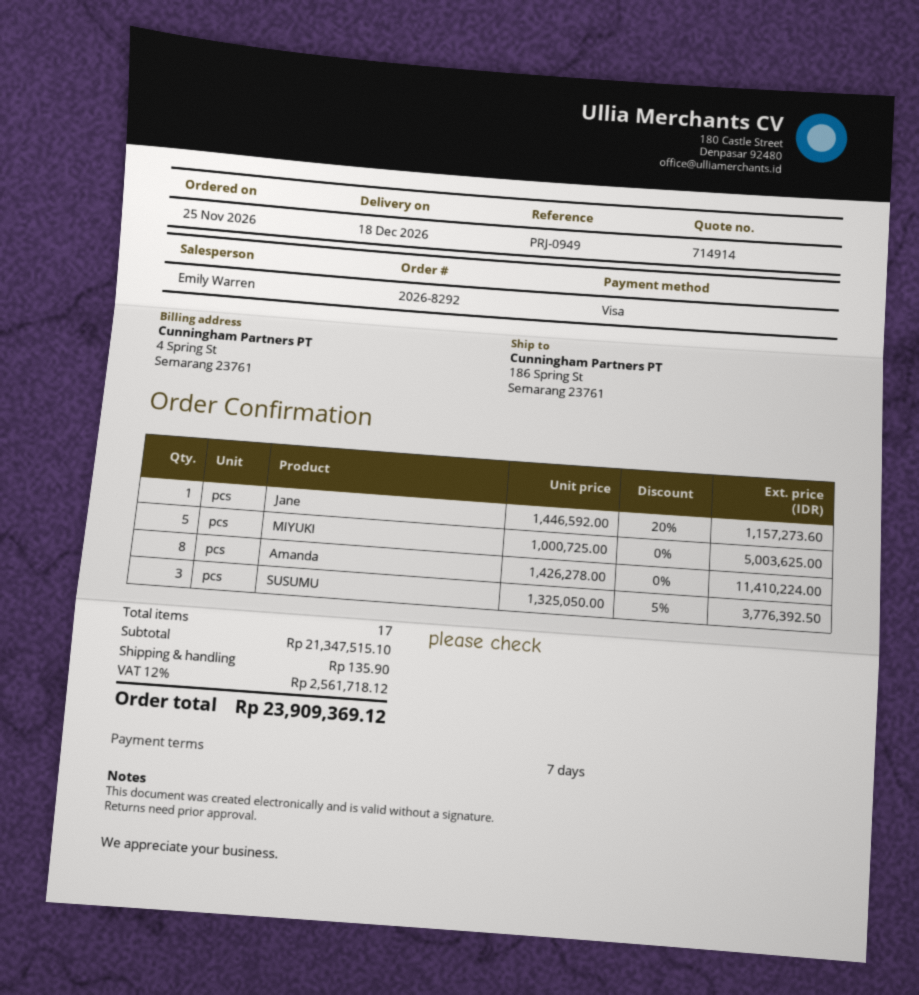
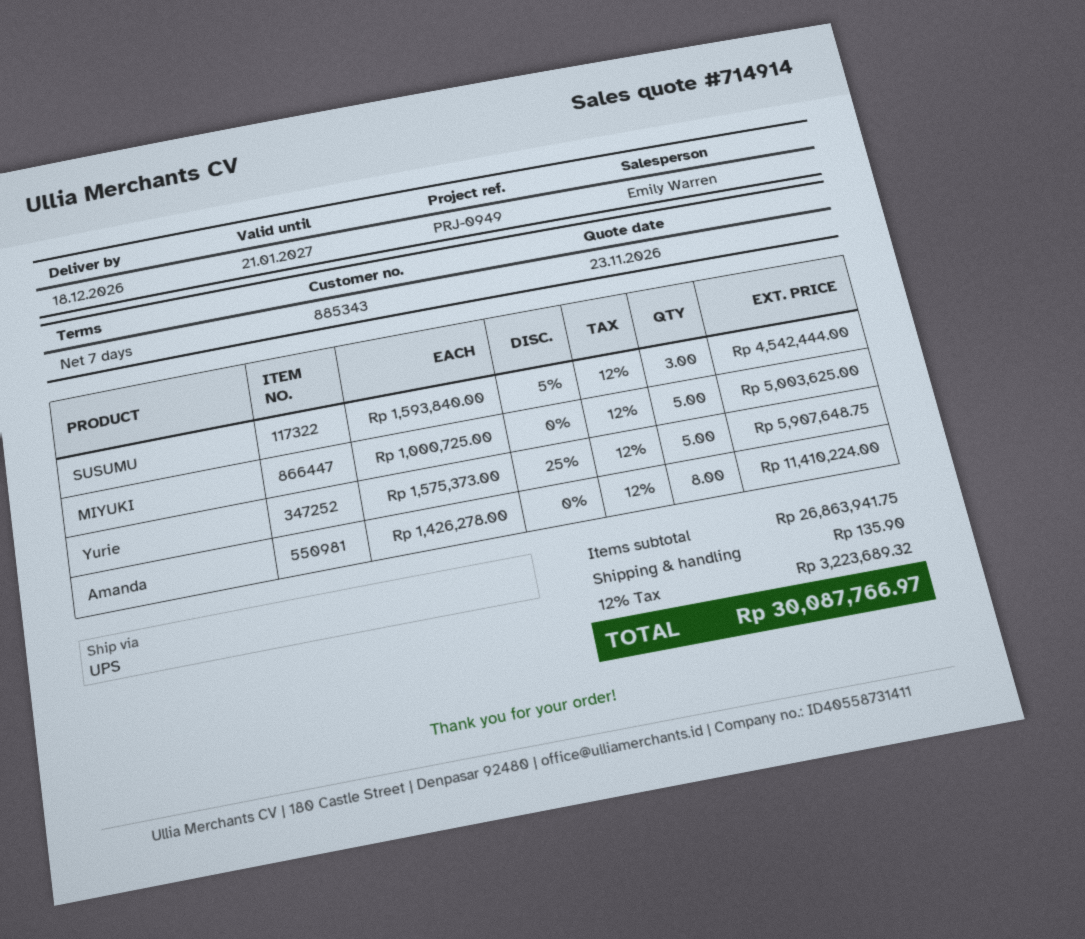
Jane: 1 x 1446592.00 - 20% = 1157273.60 -> none
SUSUMU: 3 x 1325050.00 - 5% = 3776392.50 -> 3 x 1593840.00 - 5% = 4542444.00
Yurie: none -> 5 x 1575373.00 - 25% = 5907648.75
subtotal: 21347515.10 -> 26863941.75
tax: 12% = 2561718.12 -> 12% = 3223689.32
total: 23909369.12 -> 30087766.97

